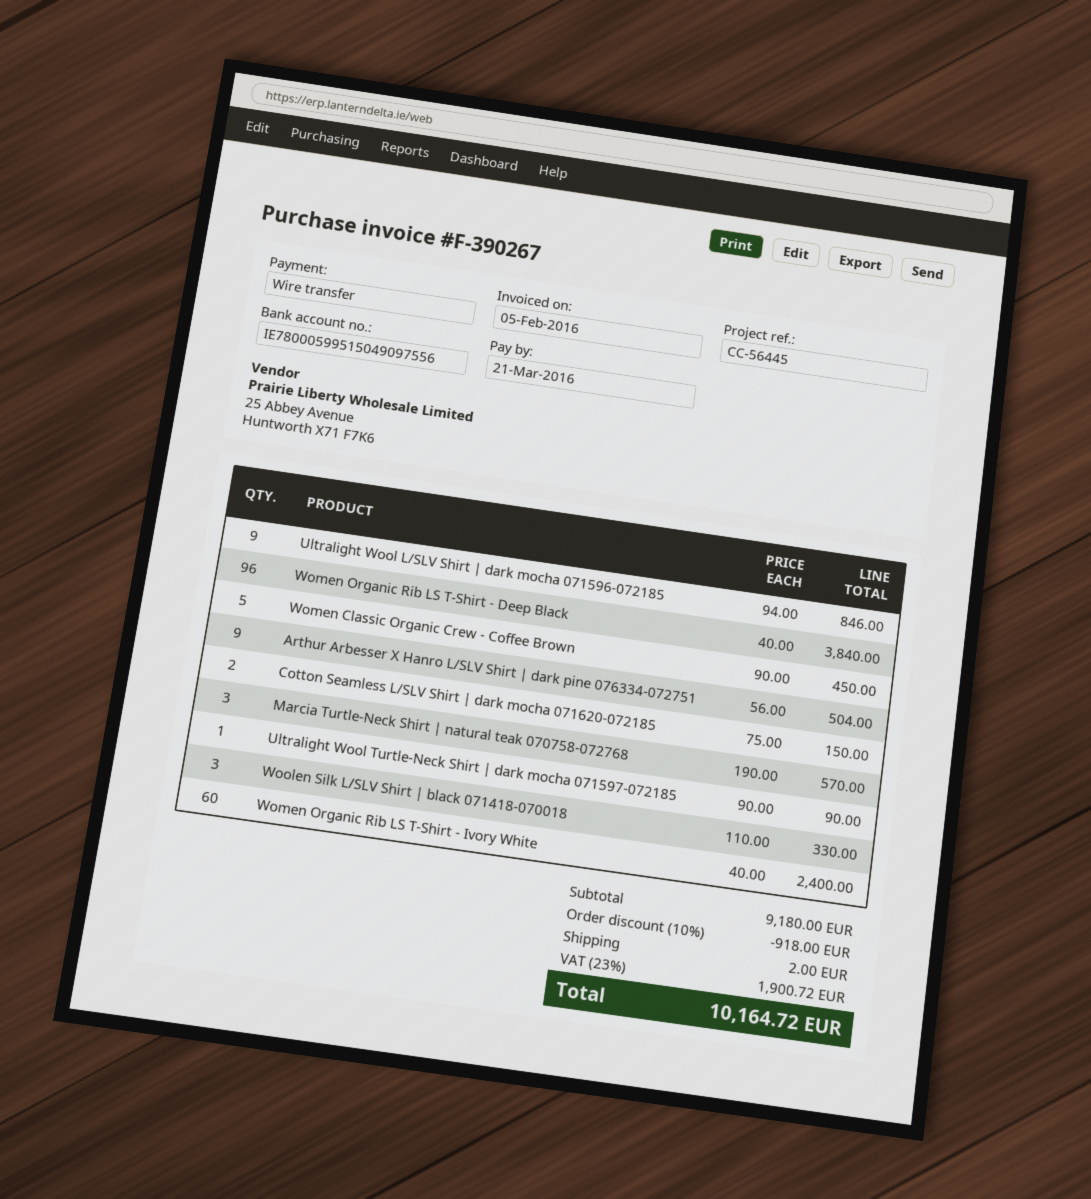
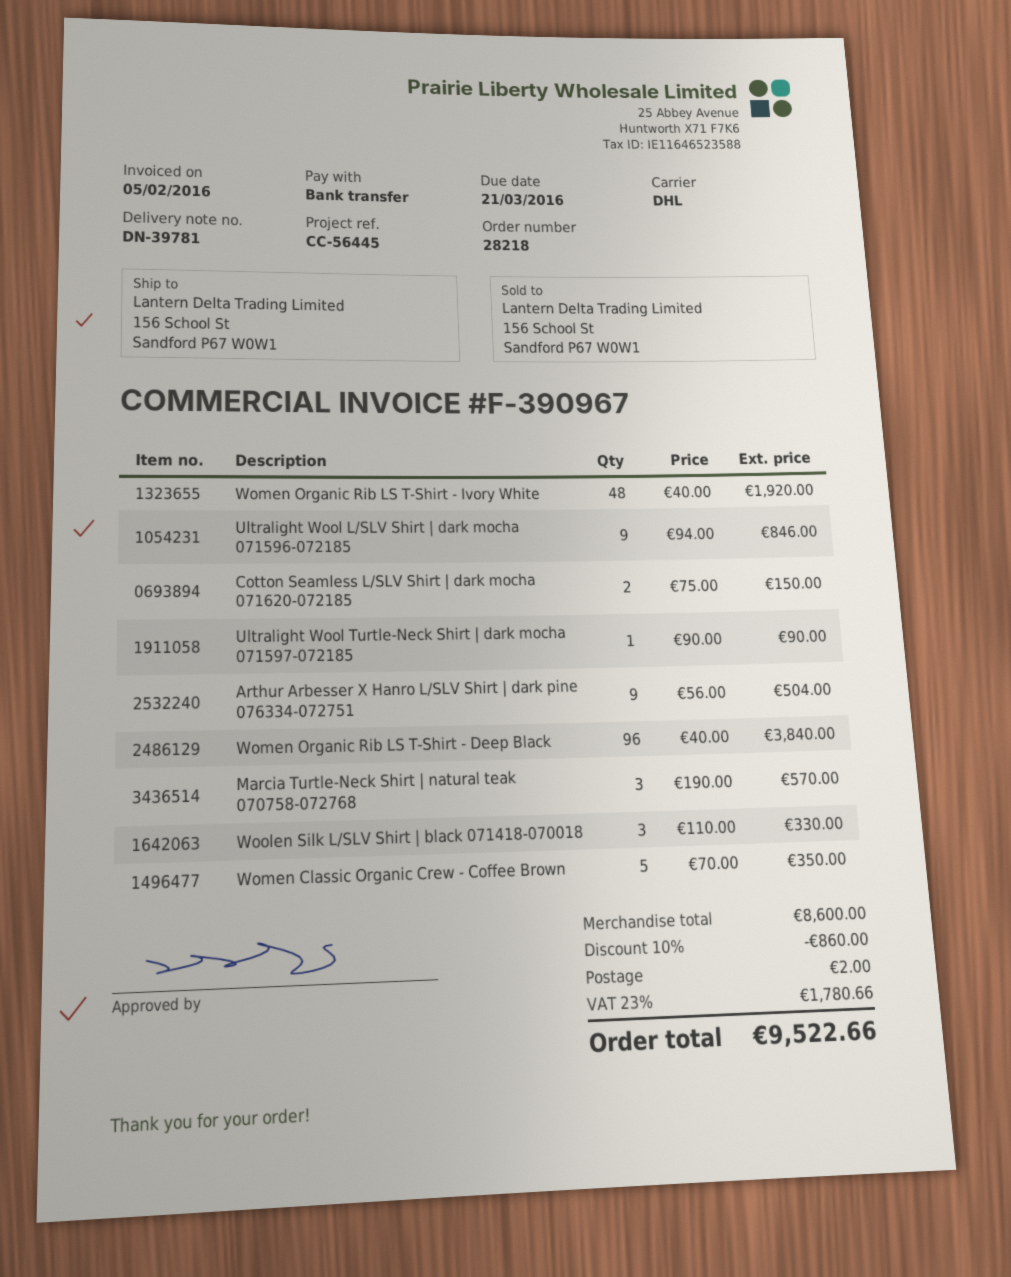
invoice number: F-390267 -> F-390967
Women Classic Organic Crew - Coffee Brown: 5 x 90.00 = 450.00 -> 5 x 70.00 = 350.00
Women Organic Rib LS T-Shirt - Ivory White: 60 x 40.00 = 2400.00 -> 48 x 40.00 = 1920.00
subtotal: 9180.00 -> 8600.00
discount: 10% = 918.00 -> 10% = 860.00
tax: 23% = 1900.72 -> 23% = 1780.66
total: 10164.72 -> 9522.66

